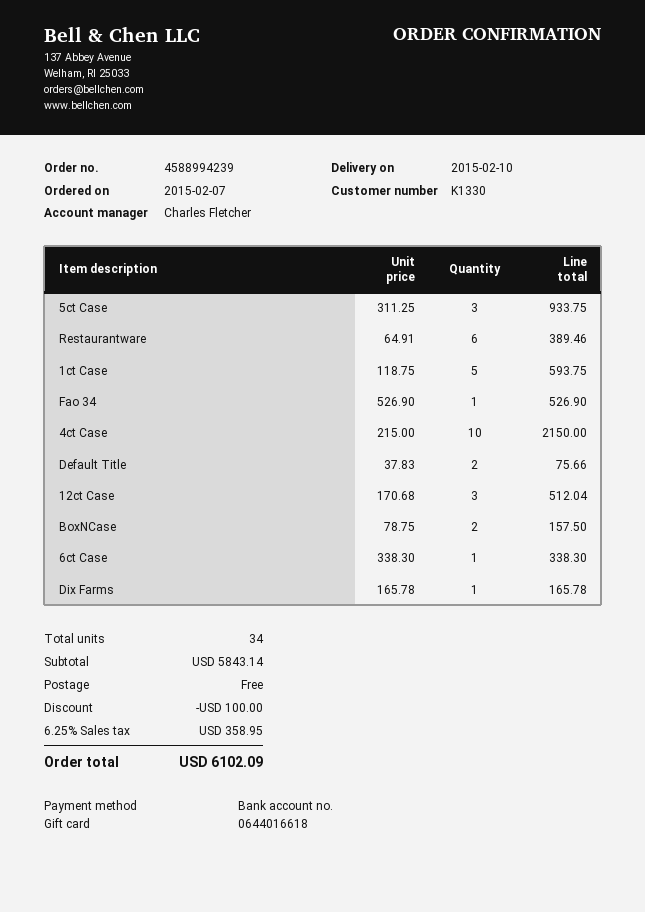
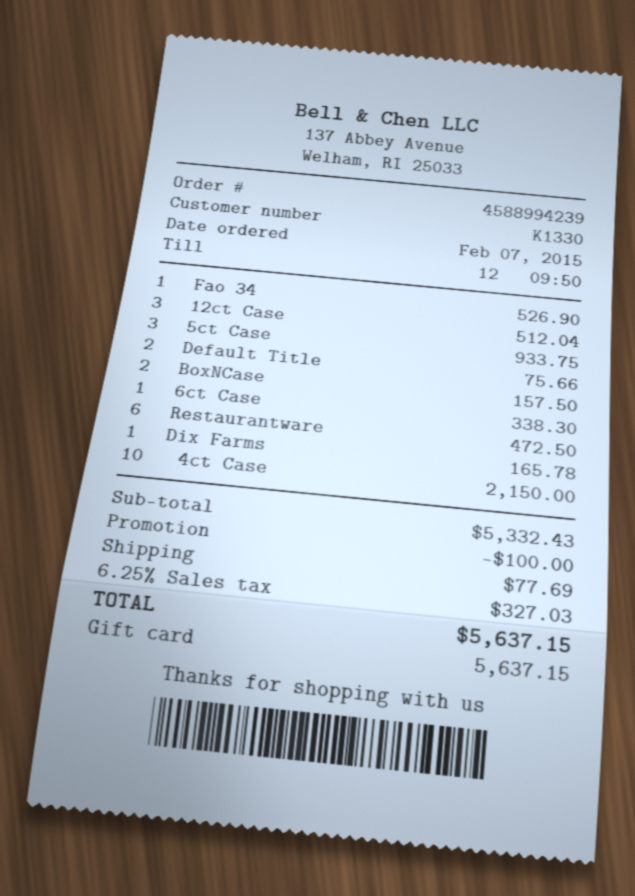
Restaurantware: 6 for 389.46 -> 6 for 472.50
1ct Case: 5 for 593.75 -> none
subtotal: 5843.14 -> 5332.43
shipping: 0.00 -> 77.69
tax: 6.25% = 358.95 -> 6.25% = 327.03
total: 6102.09 -> 5637.15

